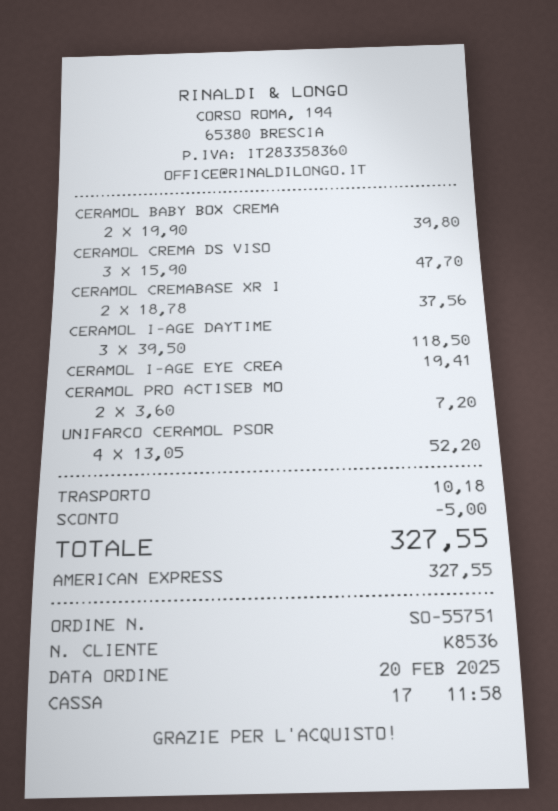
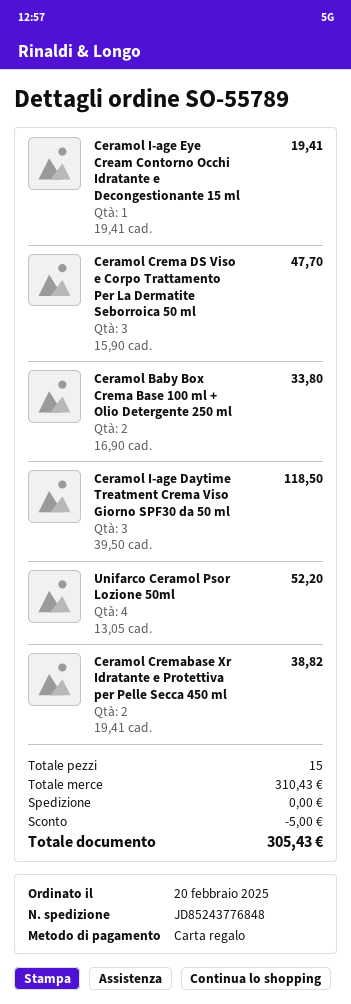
order number: SO-55751 -> SO-55789
payment method: American Express -> gift card
CERAMOL BABY BOX CREMA: 2 x 19.90 = 39.80 -> 2 x 16.90 = 33.80
CERAMOL CREMABASE XR I: 2 x 18.78 = 37.56 -> 2 x 19.41 = 38.82
CERAMOL PRO ACTISEB MO: 2 x 3.60 = 7.20 -> none
shipping: 10.18 -> 0.00
total: 327.55 -> 305.43

